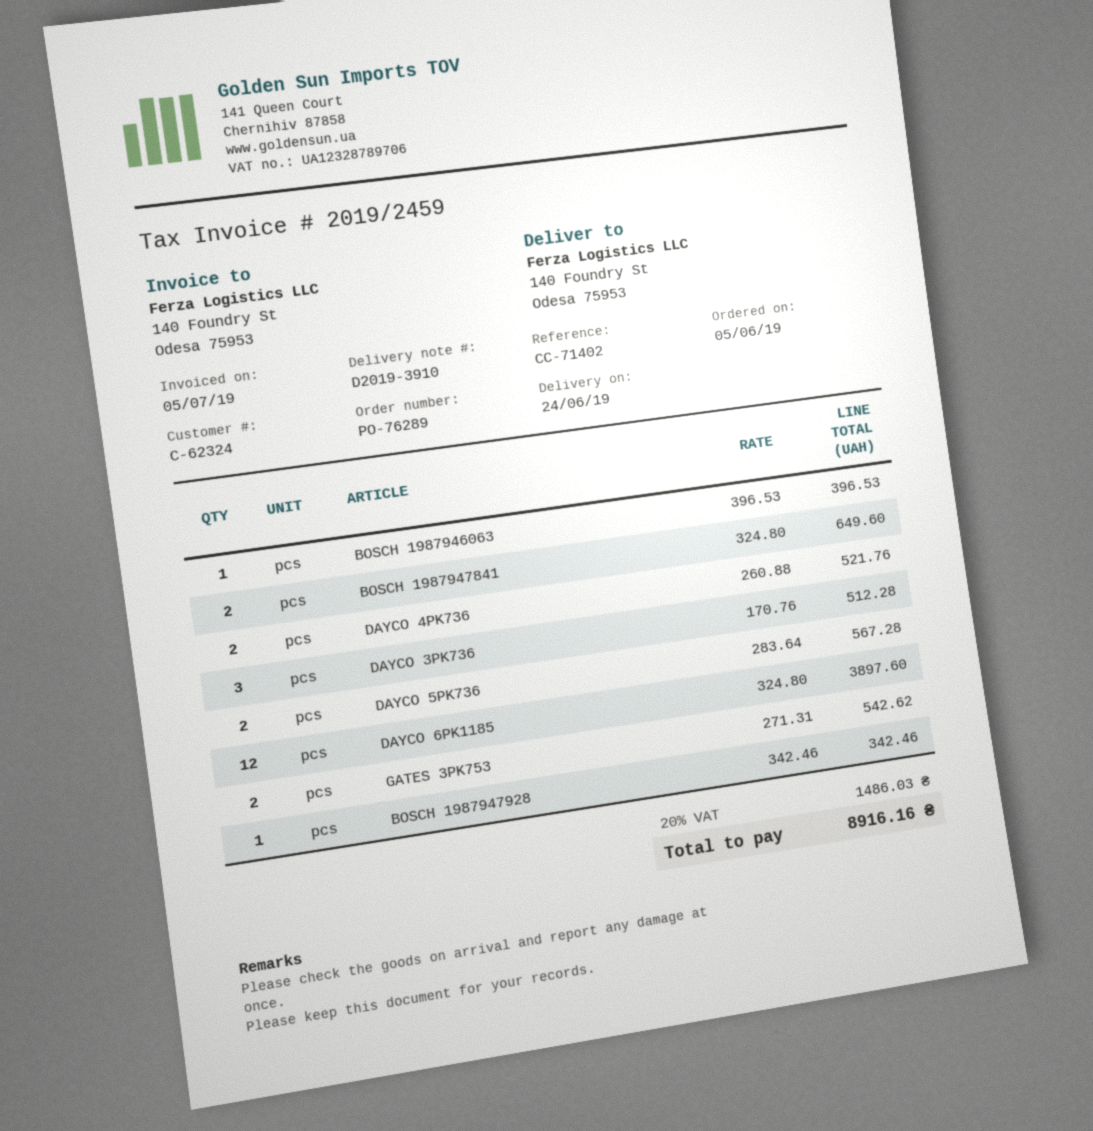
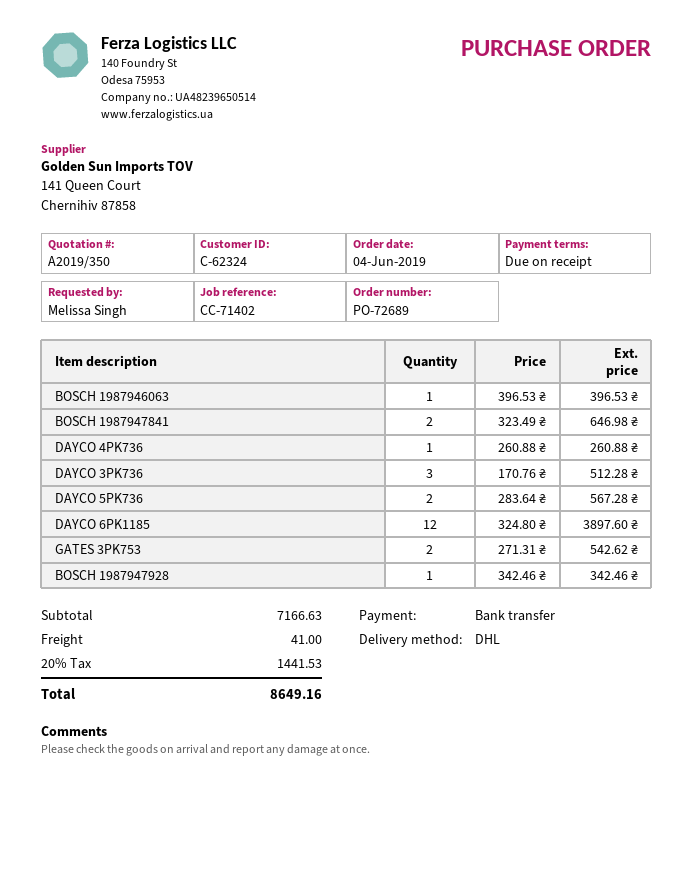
order number: PO-76289 -> PO-72689
order date: 2019-06-05 -> 2019-06-04
BOSCH 1987947841: 2 x 324.80 = 649.60 -> 2 x 323.49 = 646.98
DAYCO 4PK736: 2 x 260.88 = 521.76 -> 1 x 260.88 = 260.88
shipping: none -> 41.00
tax: 20% = 1486.03 -> 20% = 1441.53
total: 8916.16 -> 8649.16

